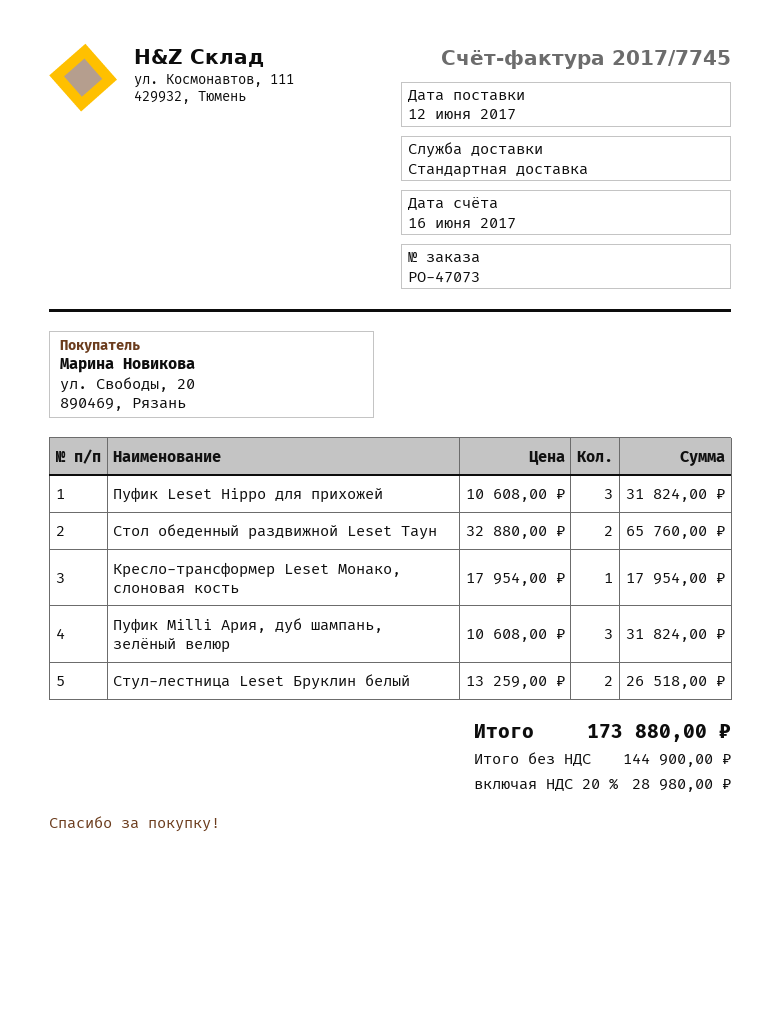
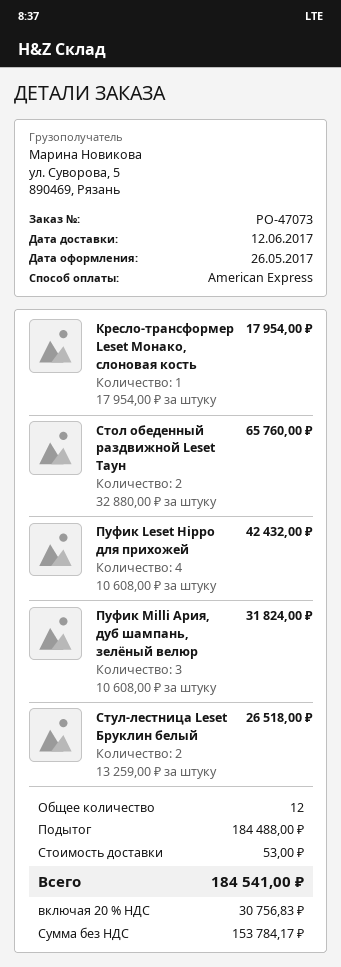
Пуфик Leset Hippo для прихожей: 3 x 10608.00 = 31824.00 -> 4 x 10608.00 = 42432.00
shipping: none -> 53.00
net: 144900.00 -> 153784.17
tax: 20% = 28980.00 -> 20% = 30756.83
total: 173880.00 -> 184541.00

